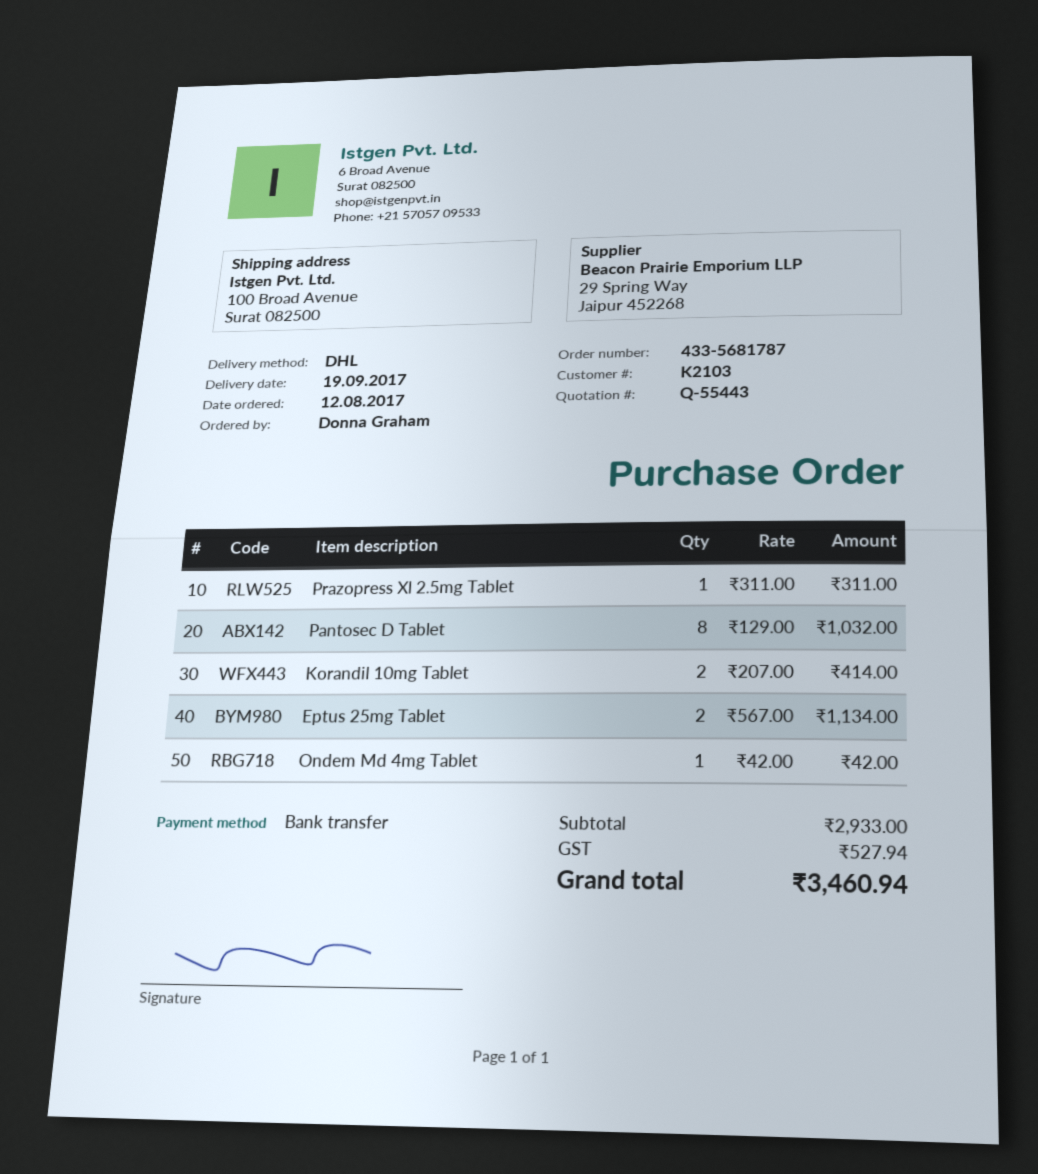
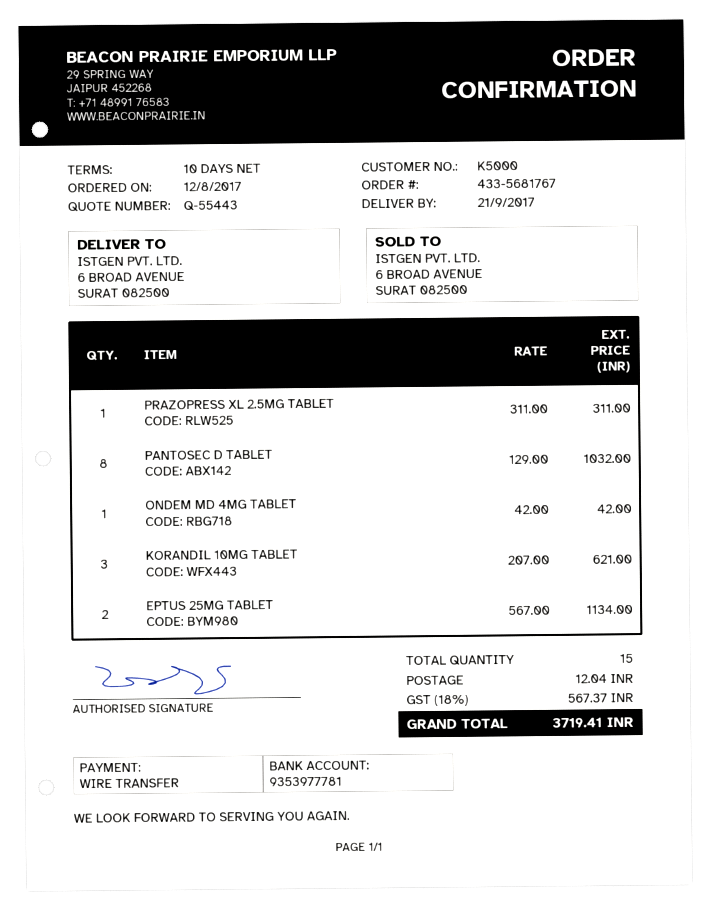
order number: 433-5681787 -> 433-5681767
delivery date: 2017-09-19 -> 2017-09-21
customer number: K2103 -> K5000
ship to: 100 Broad Avenue, Surat 082500 -> 6 BROAD AVENUE, SURAT 082500
Korandil 10mg Tablet: 2 x 207.00 = 414.00 -> 3 x 207.00 = 621.00
shipping: none -> 12.04
tax: 527.94 -> 567.37
total: 3460.94 -> 3719.41

